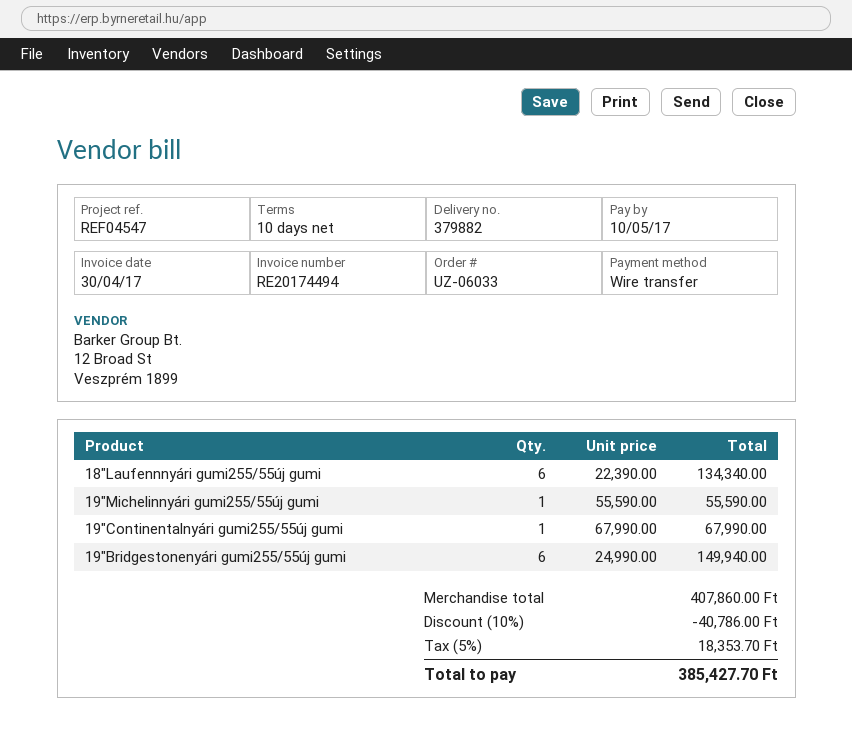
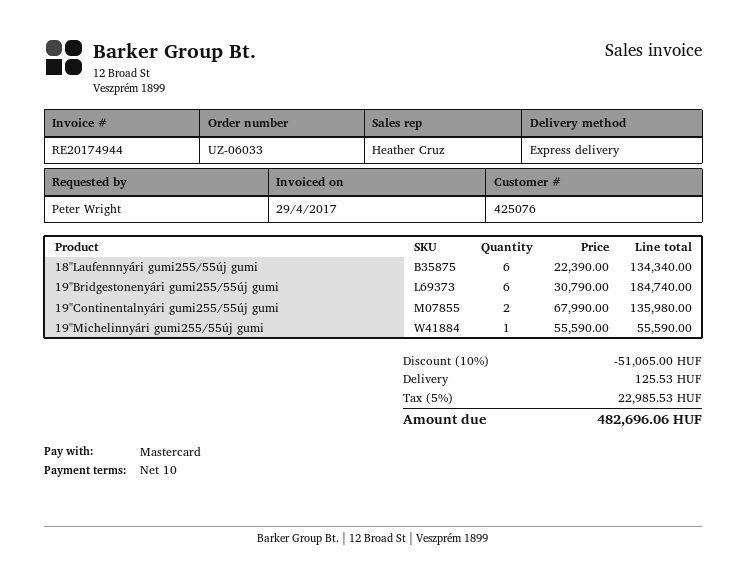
invoice number: RE20174494 -> RE20174944
invoice date: 2017-04-30 -> 2017-04-29
payment method: bank transfer -> Mastercard
19"Continentalnyári gumi255/55új gumi: 1 x 67990.00 = 67990.00 -> 2 x 67990.00 = 135980.00
19"Bridgestonenyári gumi255/55új gumi: 6 x 24990.00 = 149940.00 -> 6 x 30790.00 = 184740.00
discount: 10% = 40786.00 -> 10% = 51065.00
shipping: none -> 125.53
tax: 5% = 18353.70 -> 5% = 22985.53
total: 385427.70 -> 482696.06

